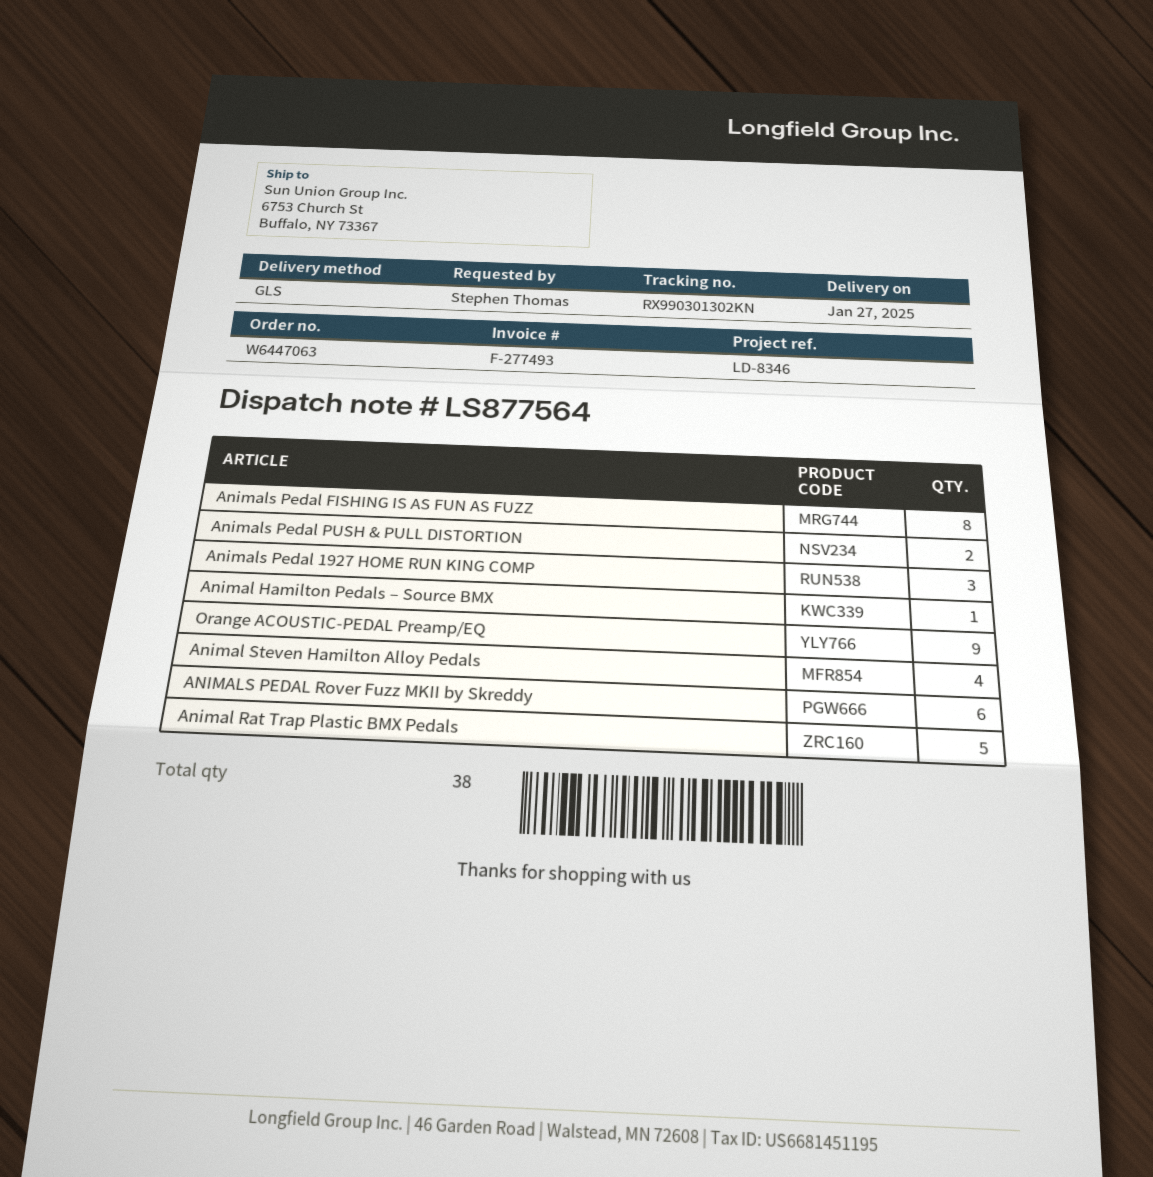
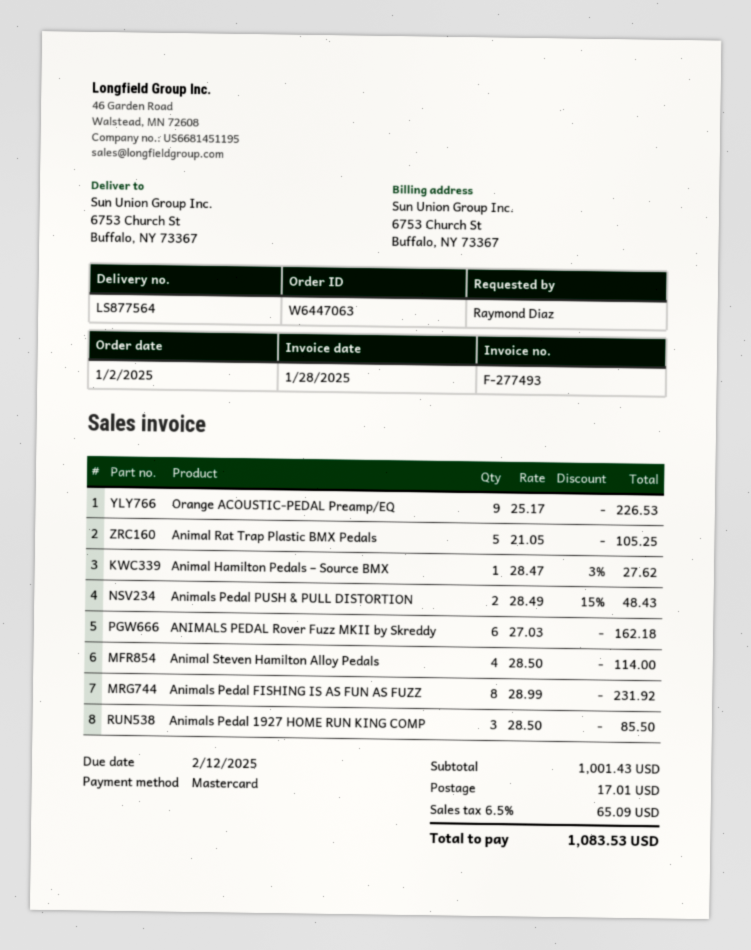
ordered by: Stephen Thomas -> Raymond Diaz

